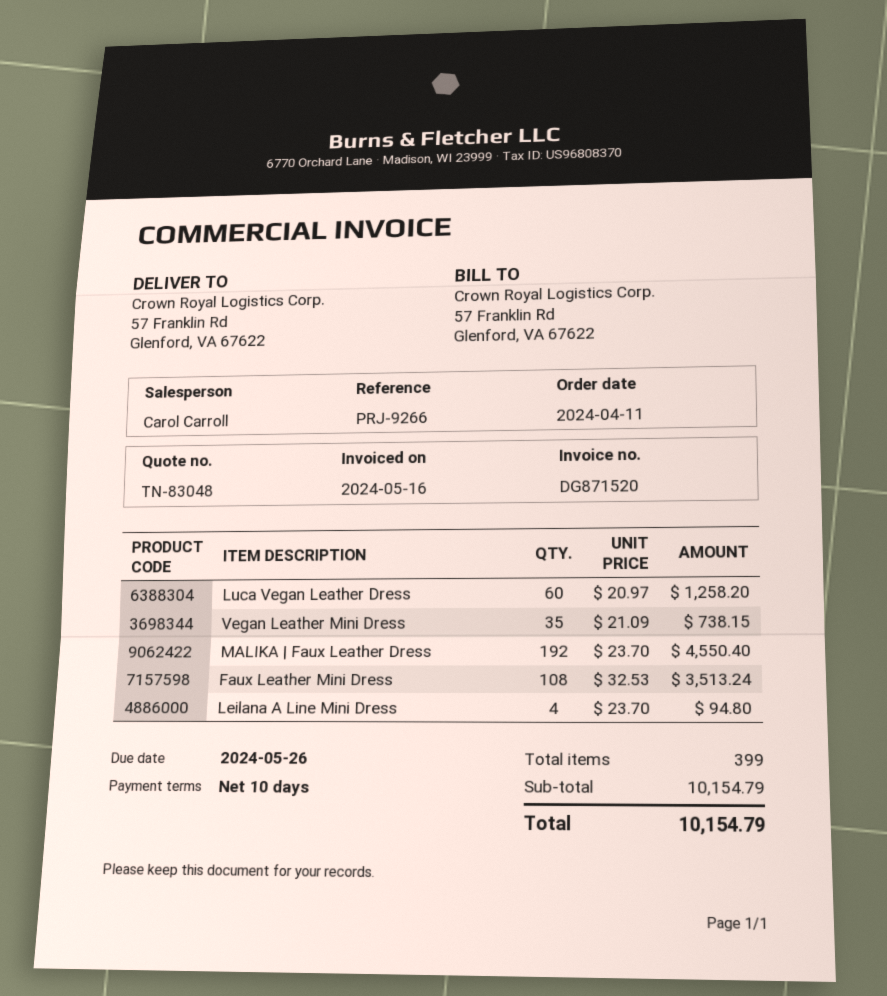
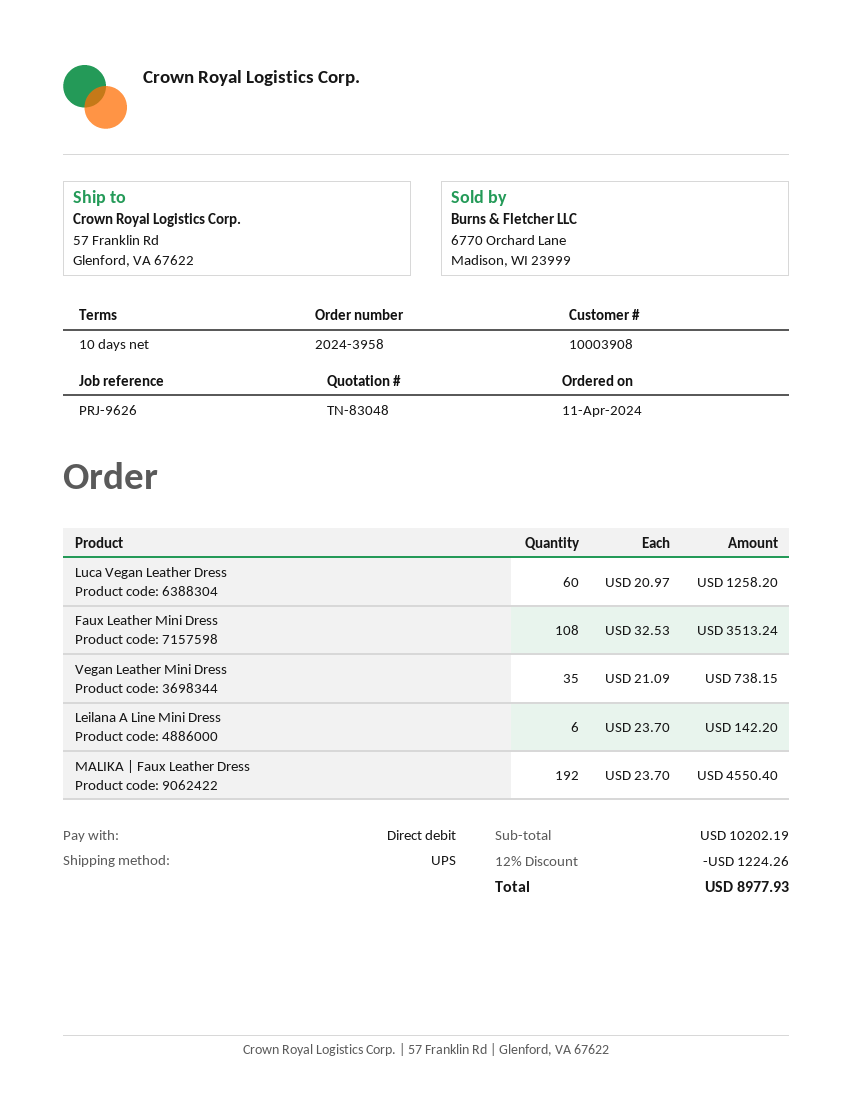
reference: PRJ-9266 -> PRJ-9626
Leilana A Line Mini Dress: 4 x 23.70 = 94.80 -> 6 x 23.70 = 142.20
subtotal: 10154.79 -> 10202.19
discount: none -> 12% = 1224.26
total: 10154.79 -> 8977.93

